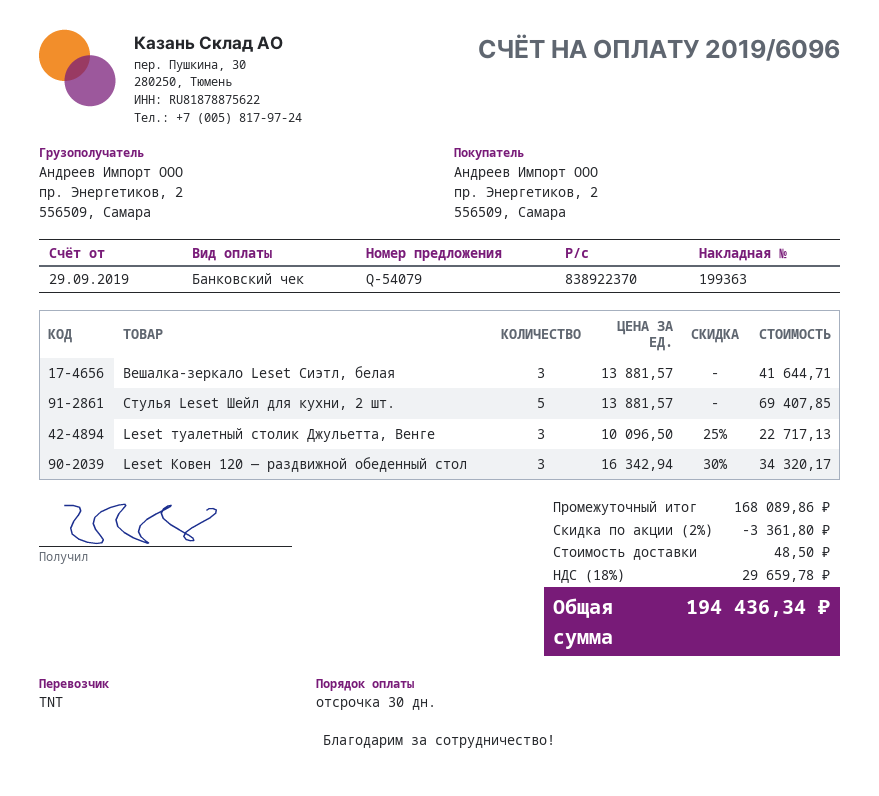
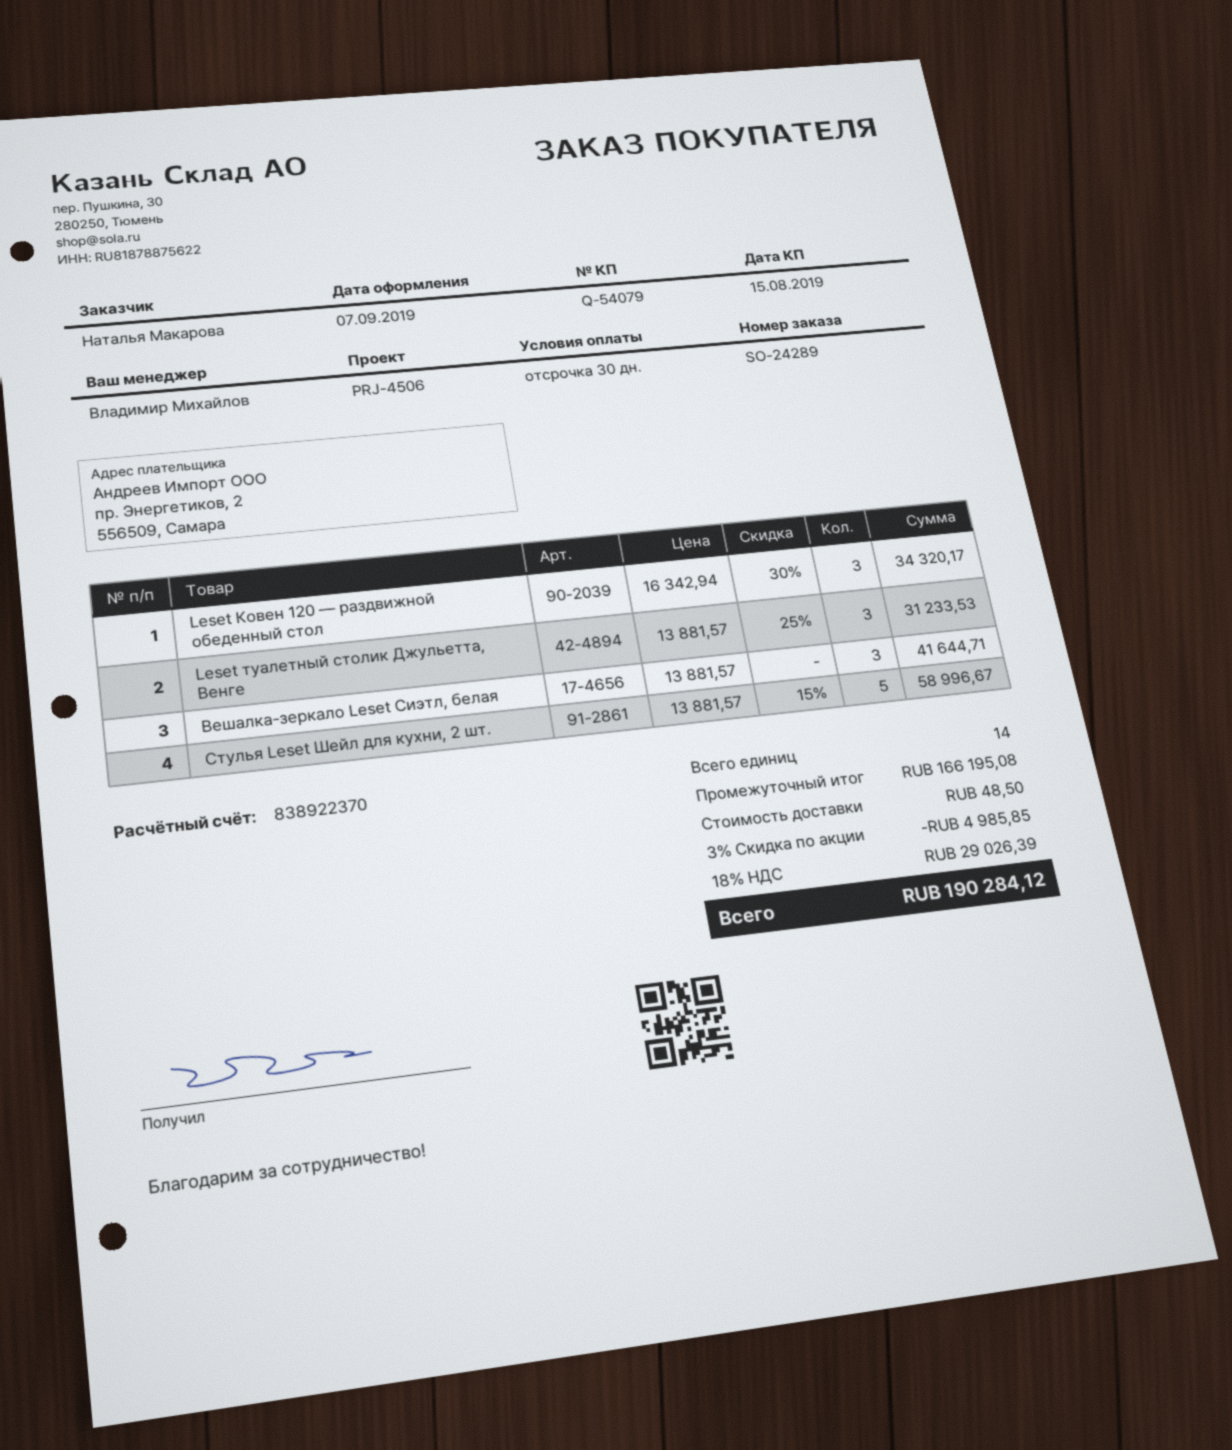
Стулья Leset Шейл для кухни, 2 шт.: 5 x 13881.57 = 69407.85 -> 5 x 13881.57 - 15% = 58996.67
Leset туалетный столик Джульетта, Венге: 3 x 10096.50 - 25% = 22717.13 -> 3 x 13881.57 - 25% = 31233.53
subtotal: 168089.86 -> 166195.08
discount: 2% = 3361.80 -> 3% = 4985.85
tax: 18% = 29659.78 -> 18% = 29026.39
total: 194436.34 -> 190284.12

